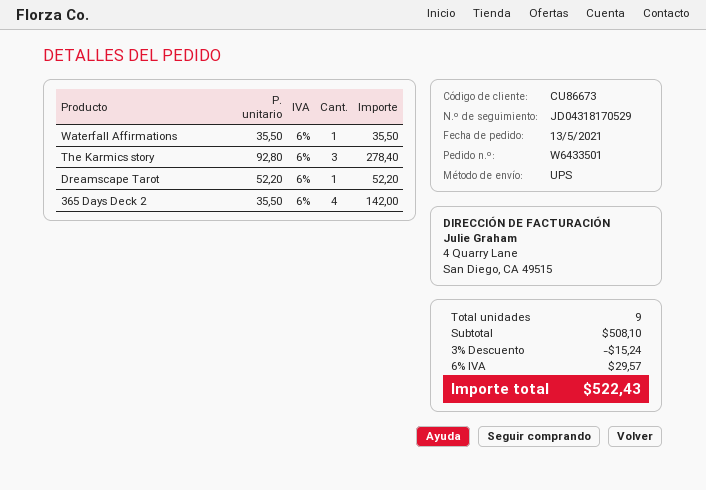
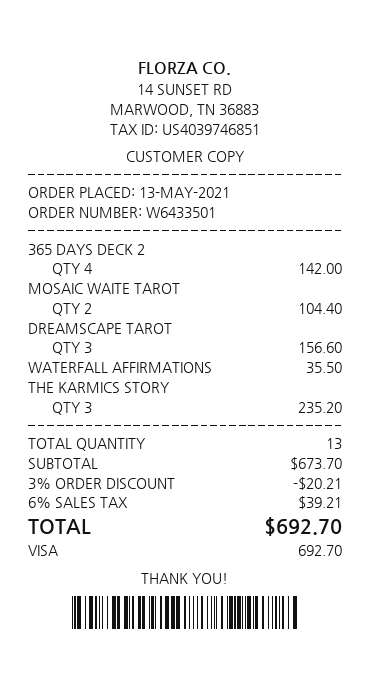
The Karmics story: 3 for 278.40 -> 3 for 235.20
Dreamscape Tarot: 1 for 52.20 -> 3 for 156.60
MOSAIC WAITE TAROT: none -> 2 for 104.40
total quantity: 9 -> 13
subtotal: 508.10 -> 673.70
discount: 3% = 15.24 -> 3% = 20.21
tax: 6% = 29.57 -> 6% = 39.21
total: 522.43 -> 692.70

